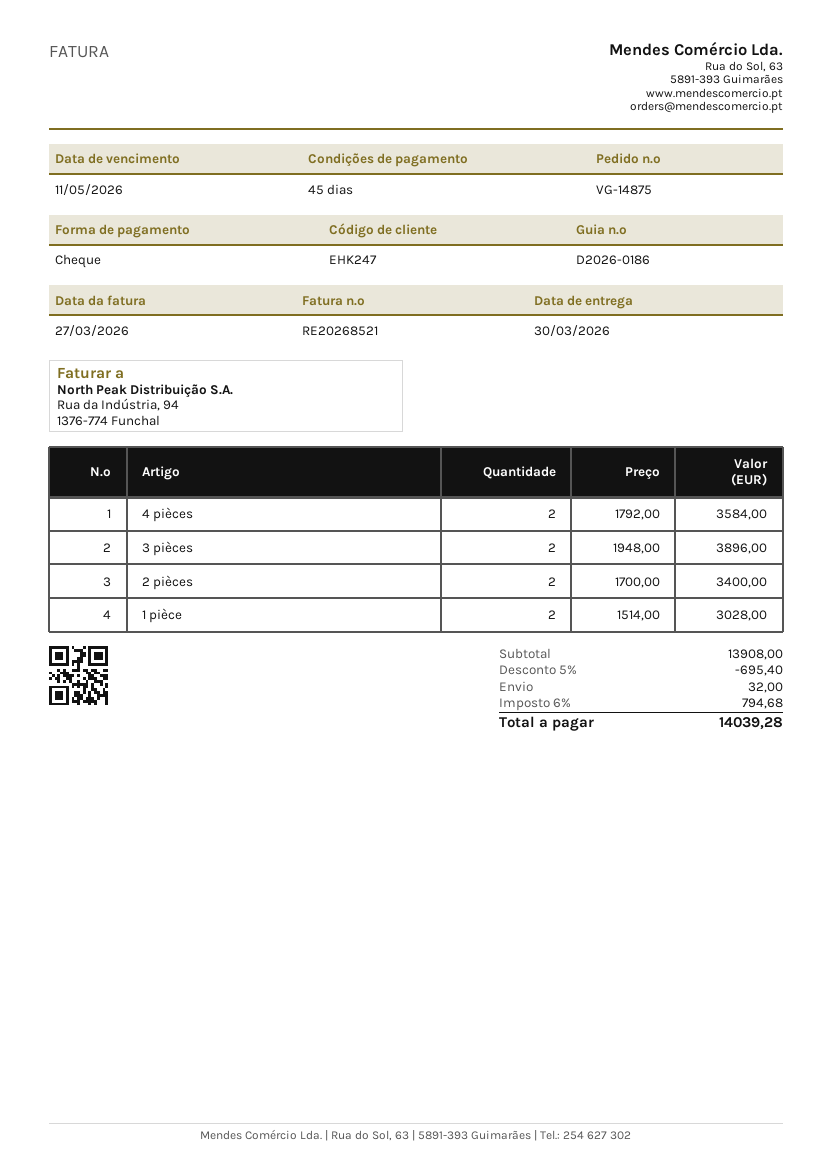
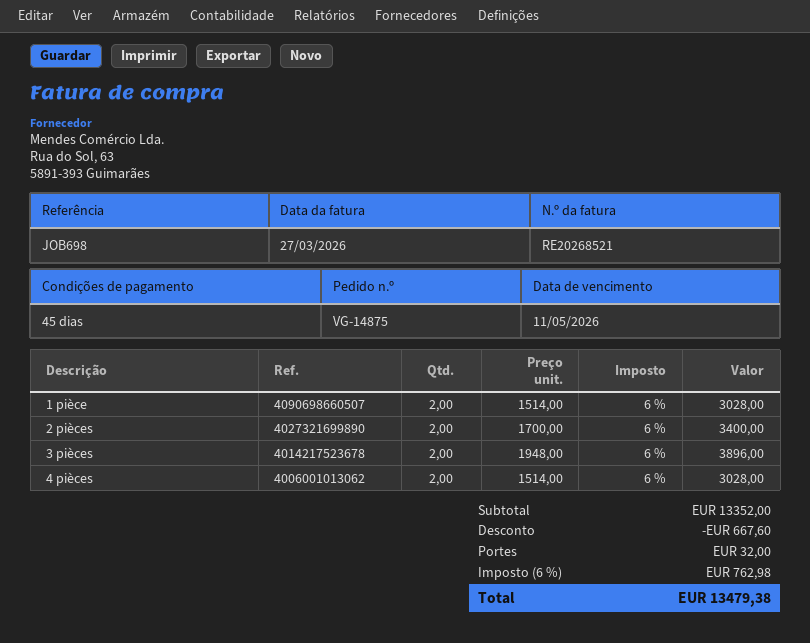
4 pièces: 2 x 1792.00 = 3584.00 -> 2 x 1514.00 = 3028.00
subtotal: 13908.00 -> 13352.00
discount: 695.40 -> 667.60
tax: 6% = 794.68 -> 6% = 762.98
total: 14039.28 -> 13479.38

